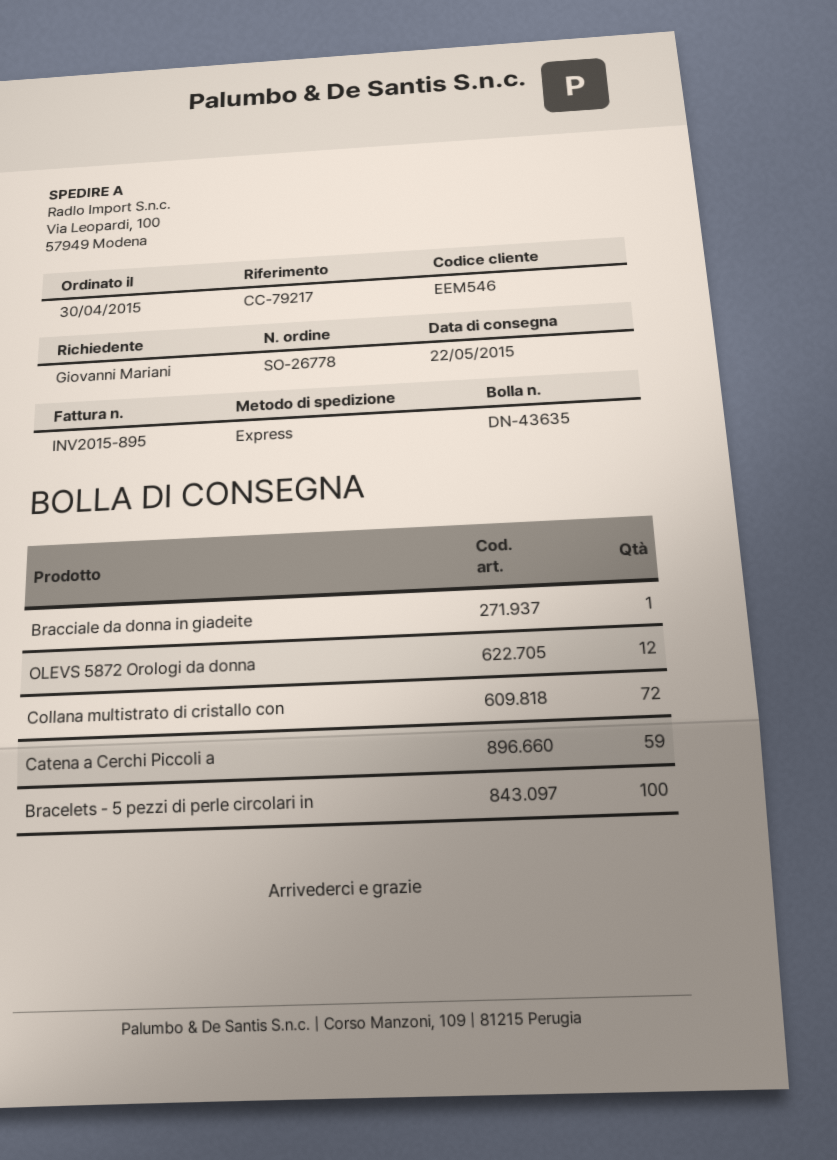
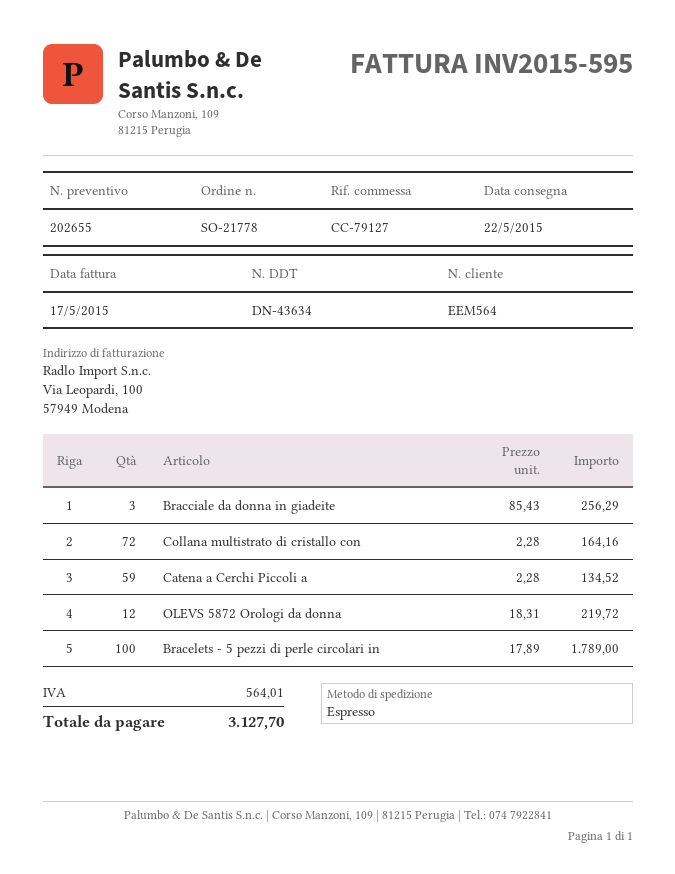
order number: SO-26778 -> SO-21778
delivery note number: DN-43635 -> DN-43634
invoice number: INV2015-895 -> INV2015-595
customer number: EEM546 -> EEM564
reference: CC-79217 -> CC-79127
Bracciale da donna in giadeite: 1 -> 3

